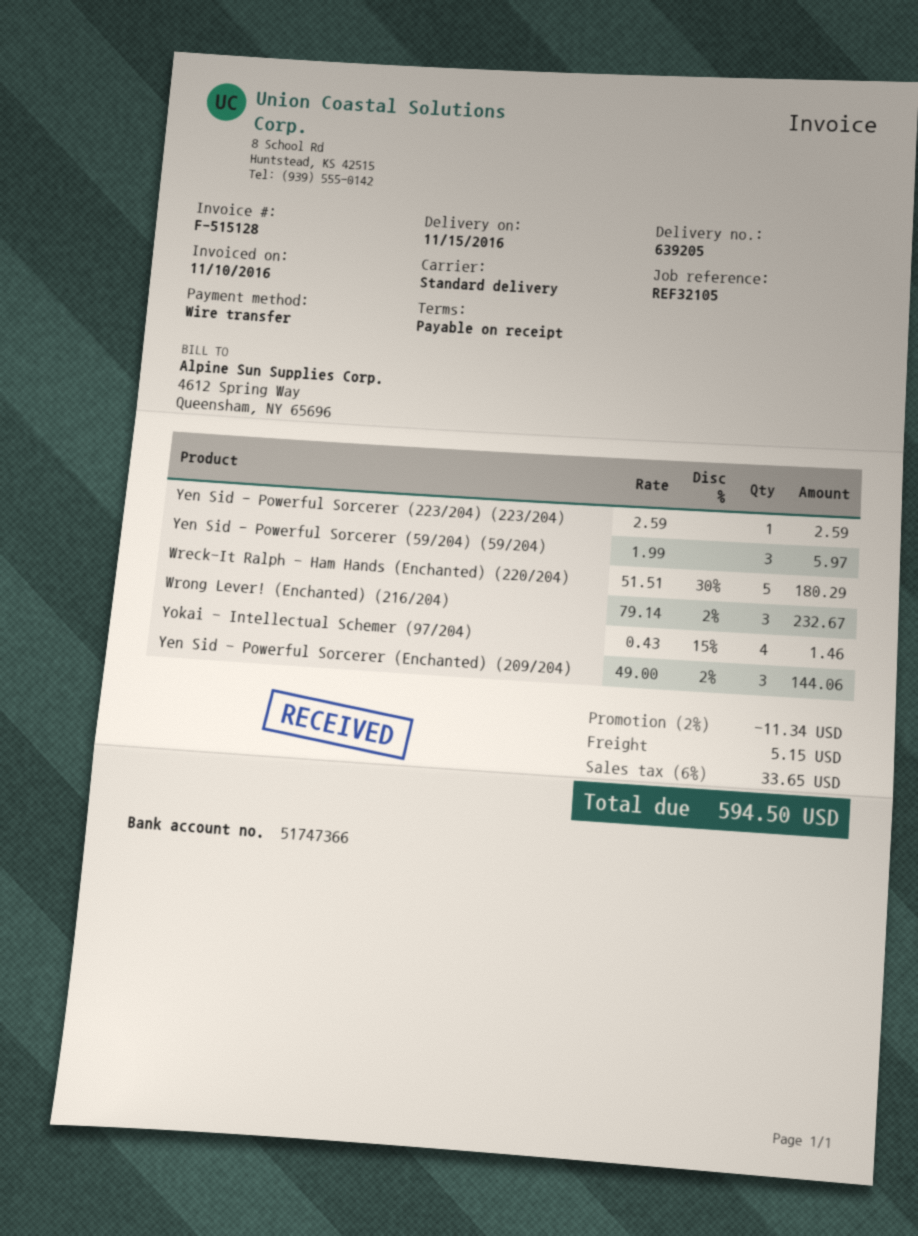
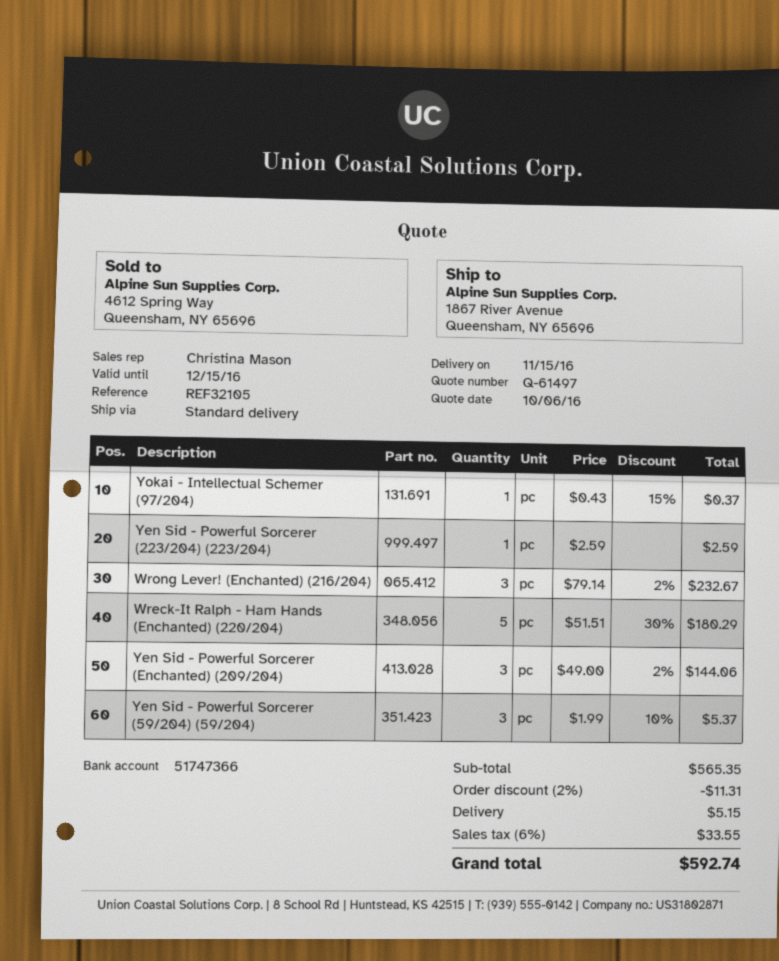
Yen Sid - Powerful Sorcerer (59/204) (59/204): 3 x 1.99 = 5.97 -> 3 x 1.99 - 10% = 5.37
Yokai - Intellectual Schemer (97/204): 4 x 0.43 - 15% = 1.46 -> 1 x 0.43 - 15% = 0.37
discount: 2% = 11.34 -> 2% = 11.31
tax: 6% = 33.65 -> 6% = 33.55
total: 594.50 -> 592.74

